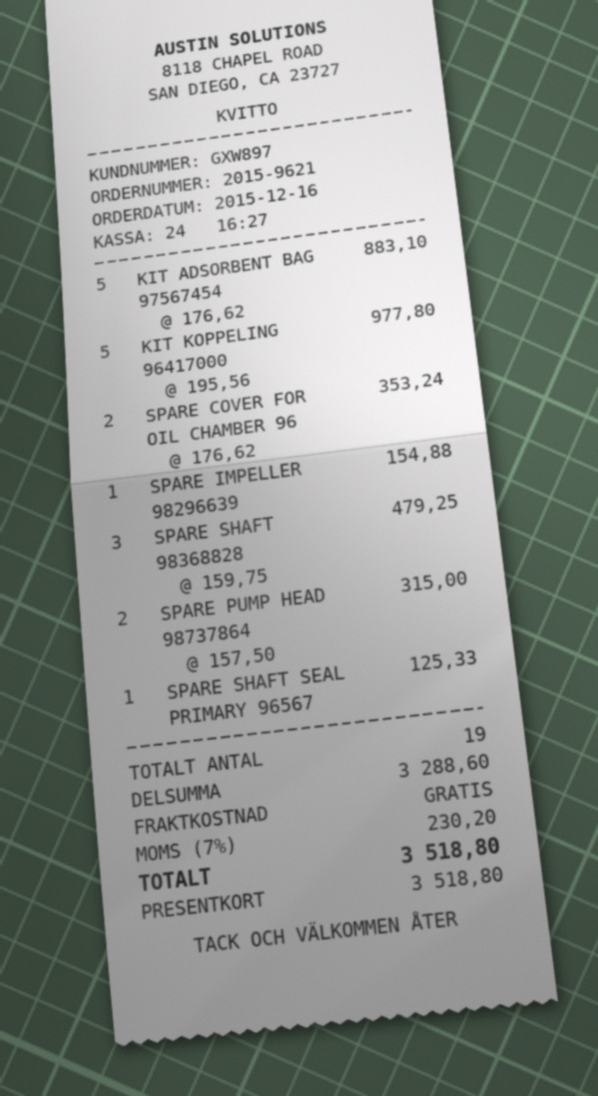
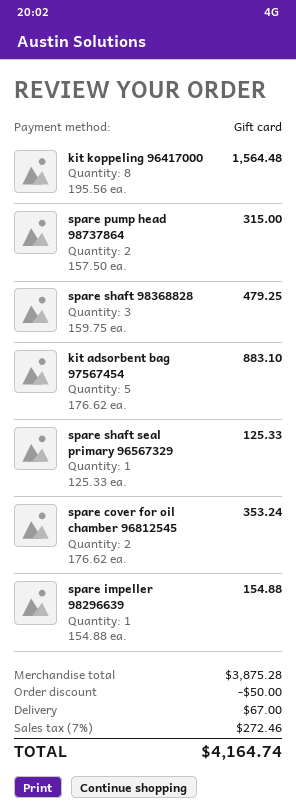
KIT KOPPELING 96417000: 5 x 195.56 = 977.80 -> 8 x 195.56 = 1564.48
subtotal: 3288.60 -> 3875.28
discount: none -> 50.00
shipping: 0.00 -> 67.00
tax: 7% = 230.20 -> 7% = 272.46
total: 3518.80 -> 4164.74

